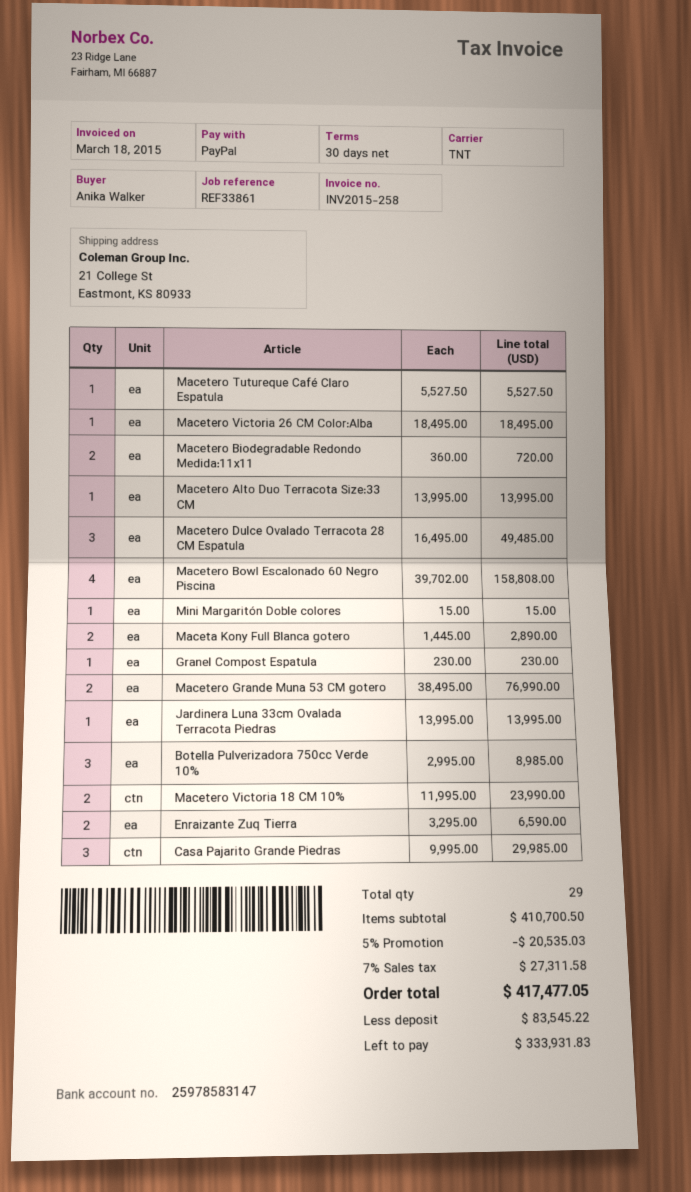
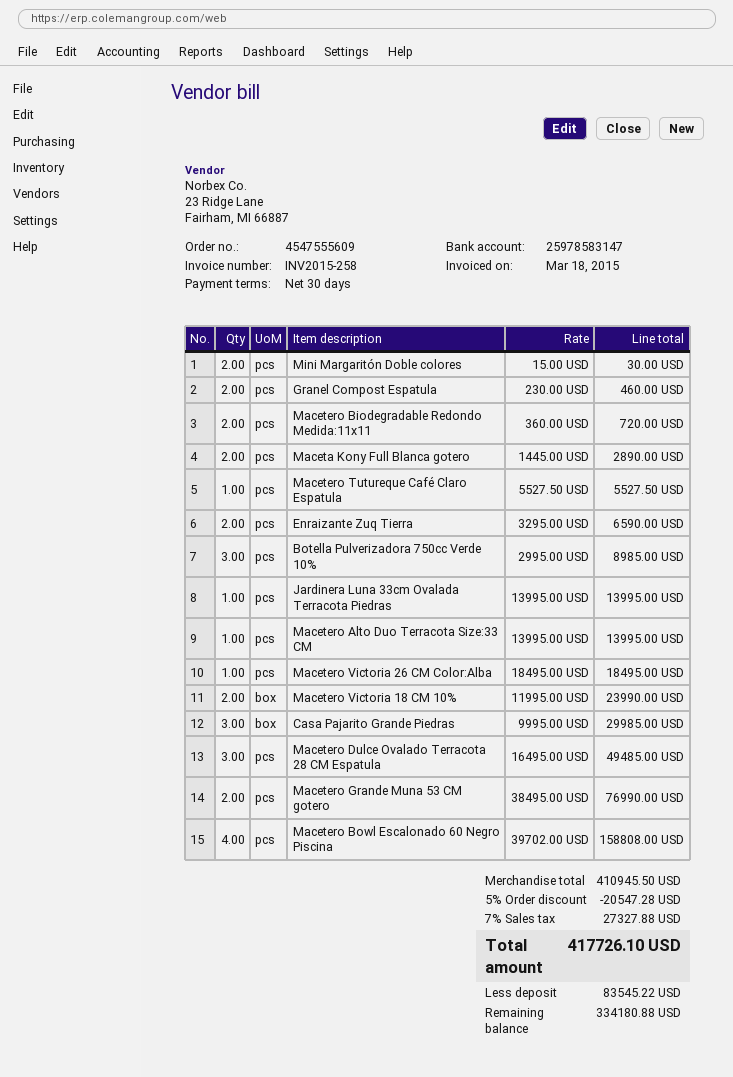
Mini Margaritón Doble colores: 1 x 15.00 = 15.00 -> 2 x 15.00 = 30.00
Granel Compost Espatula: 1 x 230.00 = 230.00 -> 2 x 230.00 = 460.00
subtotal: 410700.50 -> 410945.50
discount: 5% = 20535.03 -> 5% = 20547.28
tax: 7% = 27311.58 -> 7% = 27327.88
total: 417477.05 -> 417726.10
balance: 333931.83 -> 334180.88

